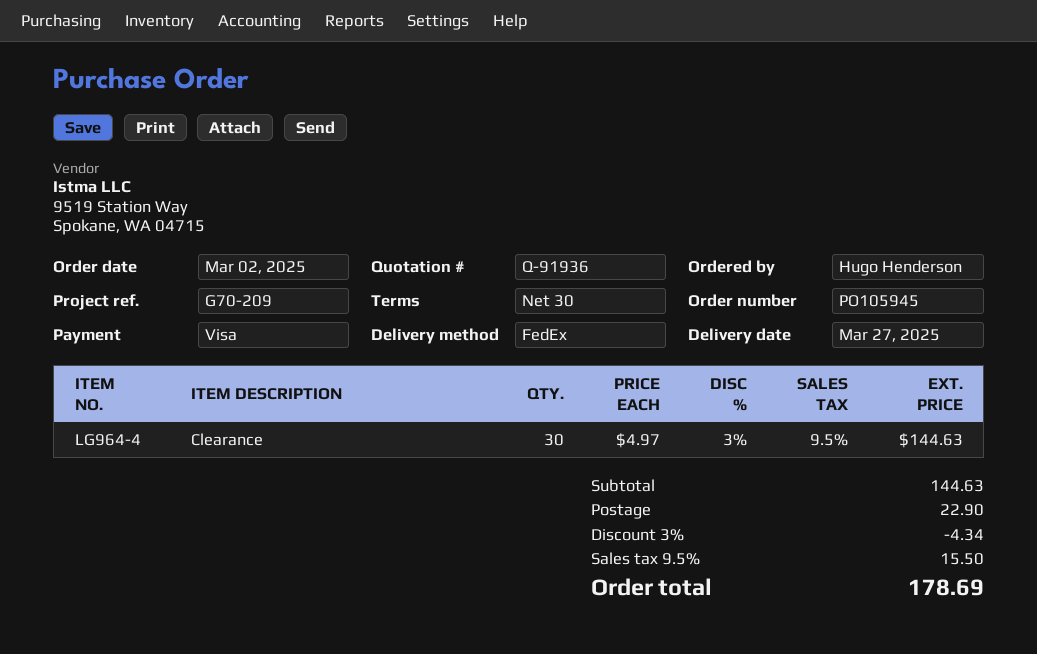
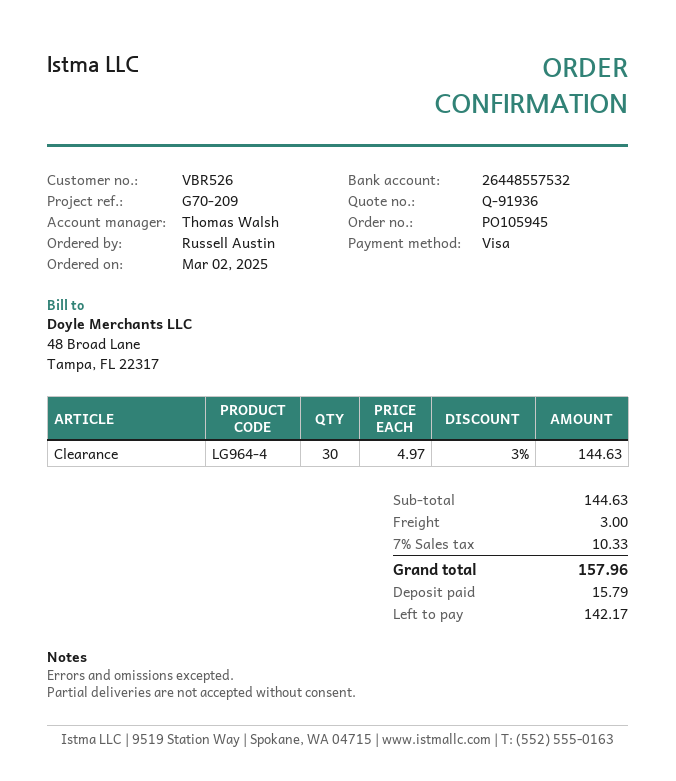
ordered by: Hugo Henderson -> Russell Austin
discount: 3% = 4.34 -> none
shipping: 22.90 -> 3.00
tax: 9.5% = 15.50 -> 7% = 10.33
total: 178.69 -> 157.96

